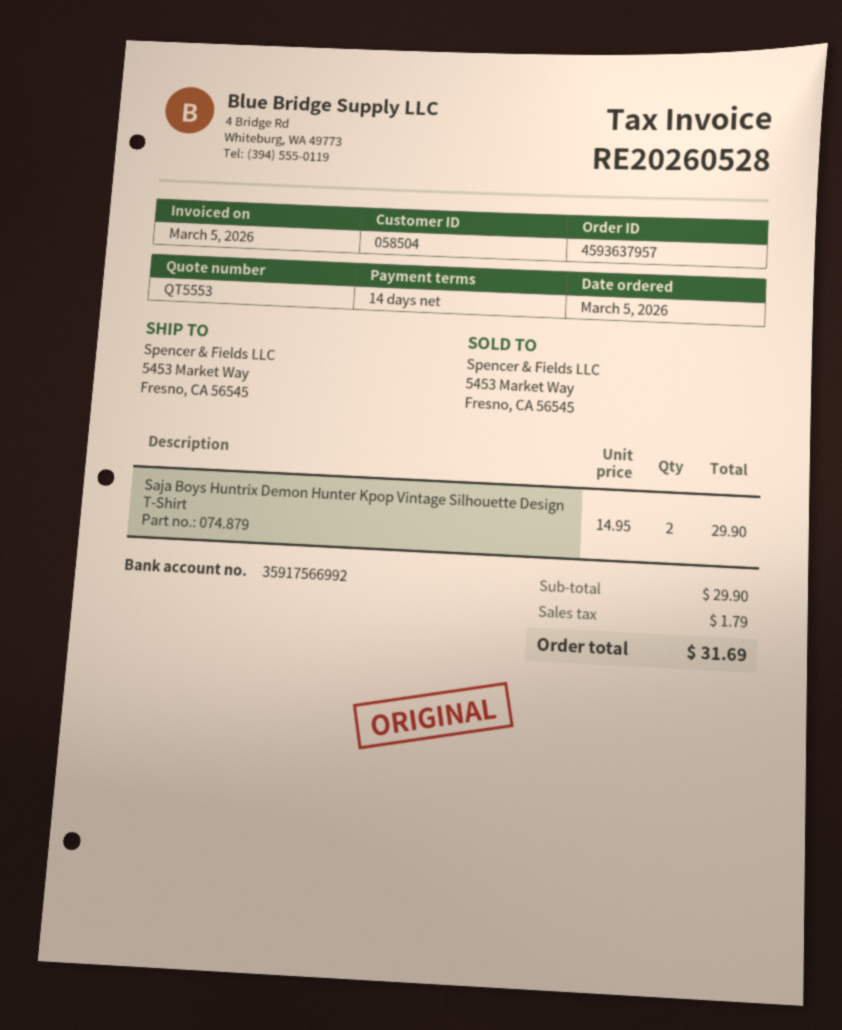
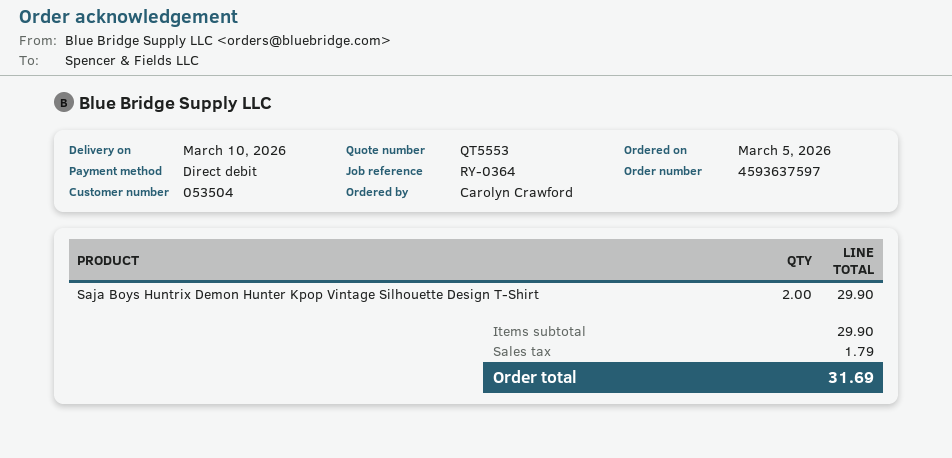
order number: 4593637957 -> 4593637597
customer number: 058504 -> 053504

